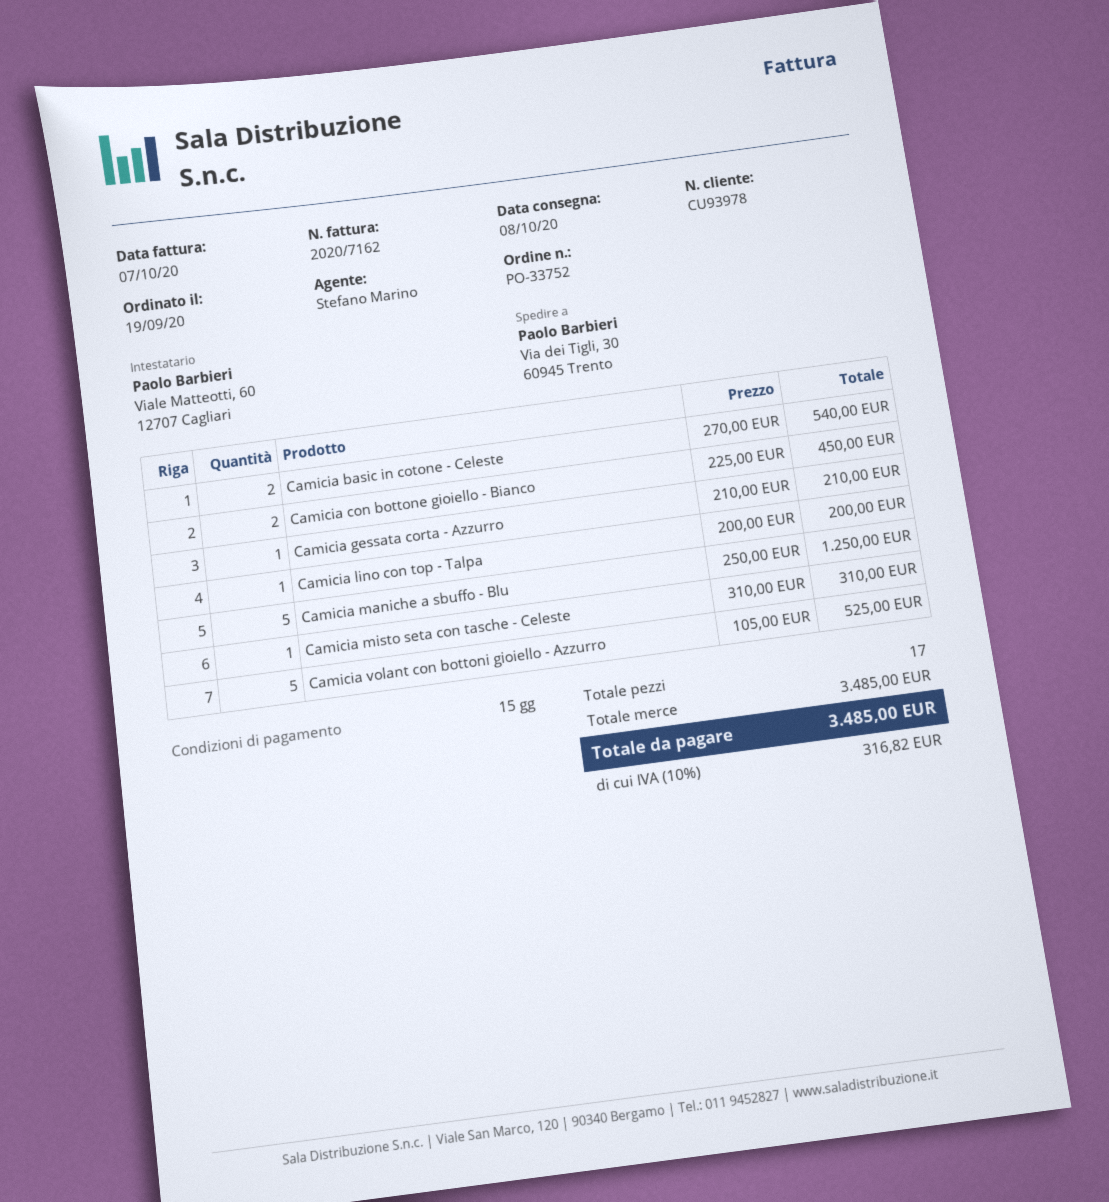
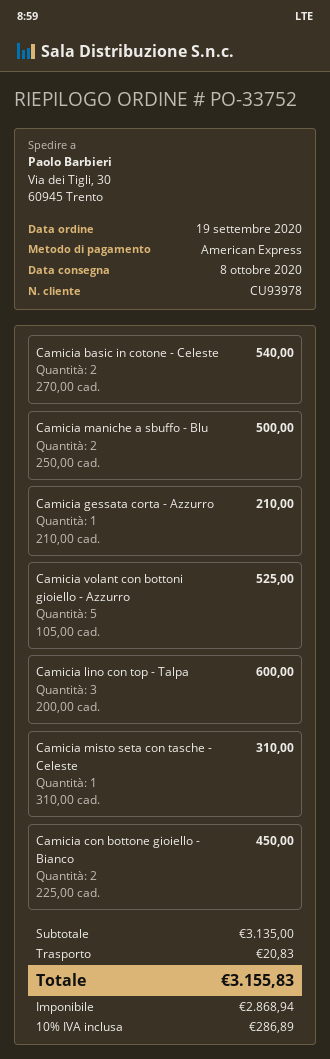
Camicia lino con top - Talpa: 1 x 200.00 = 200.00 -> 3 x 200.00 = 600.00
Camicia maniche a sbuffo - Blu: 5 x 250.00 = 1250.00 -> 2 x 250.00 = 500.00
subtotal: 3485.00 -> 3135.00
shipping: none -> 20.83
tax: 10% = 316.82 -> 10% = 286.89
total: 3485.00 -> 3155.83

